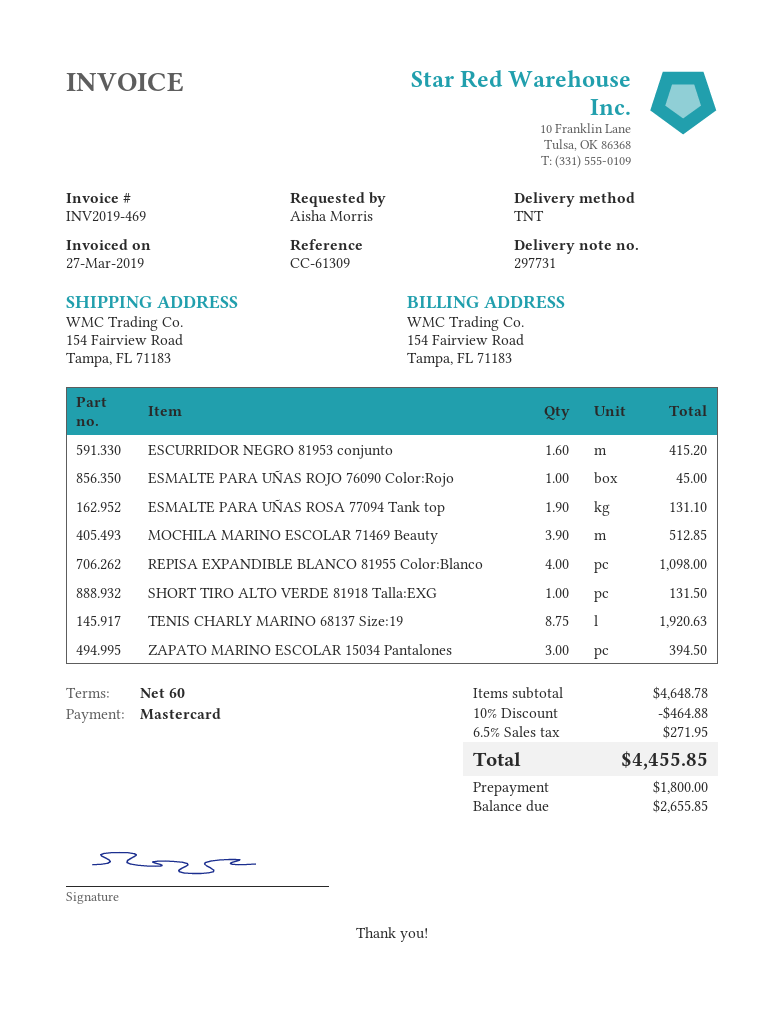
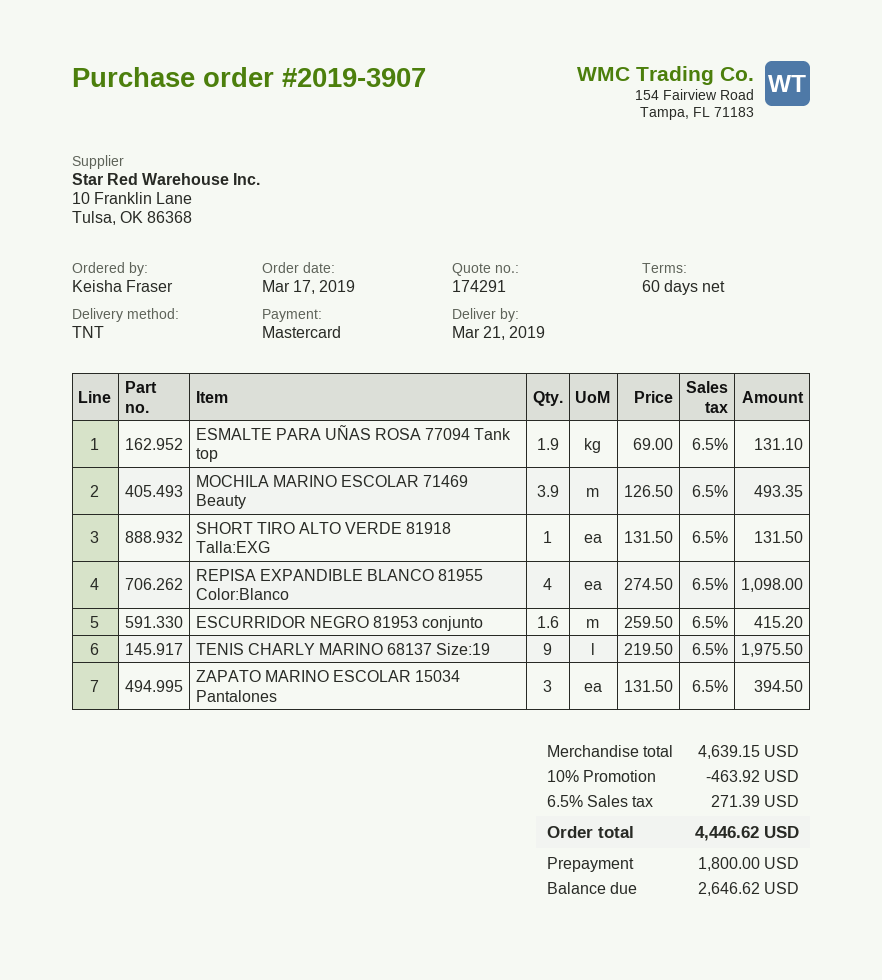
ordered by: Aisha Morris -> Keisha Fraser
ESMALTE PARA UÑAS ROJO 76090 Color:Rojo: 1 for 45.00 -> none
MOCHILA MARINO ESCOLAR 71469 Beauty: 3.9 for 512.85 -> 3.9 for 493.35
TENIS CHARLY MARINO 68137 Size:19: 8.75 for 1920.63 -> 9 for 1975.50
subtotal: 4648.78 -> 4639.15
discount: 10% = 464.88 -> 10% = 463.92
tax: 6.5% = 271.95 -> 6.5% = 271.39
total: 4455.85 -> 4446.62
balance: 2655.85 -> 2646.62

